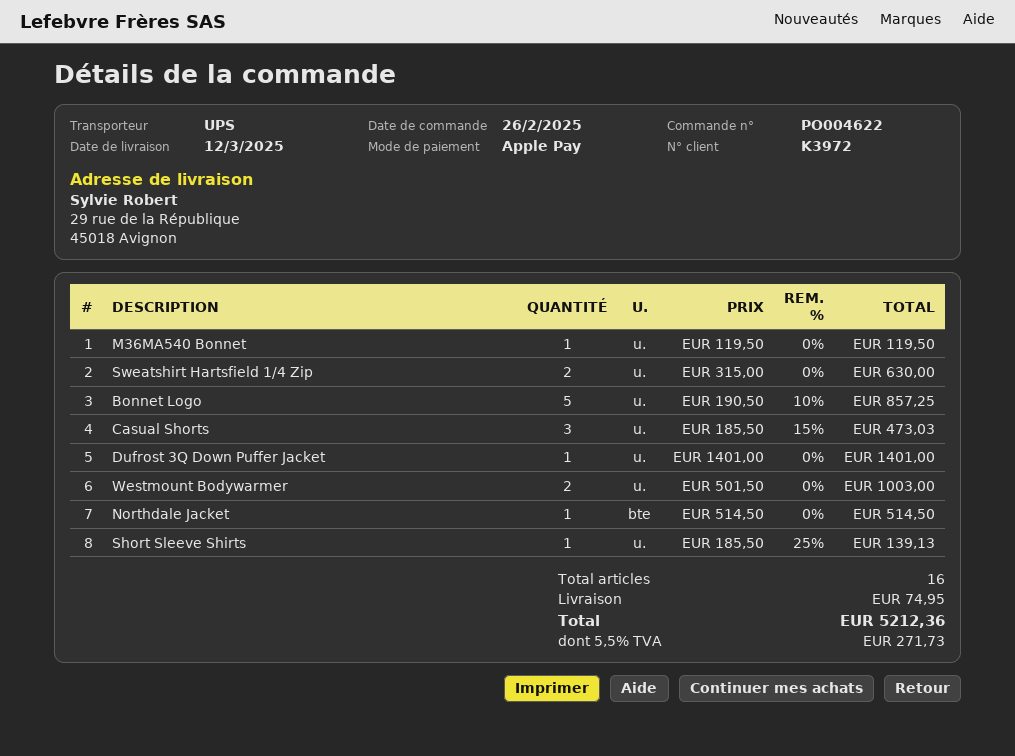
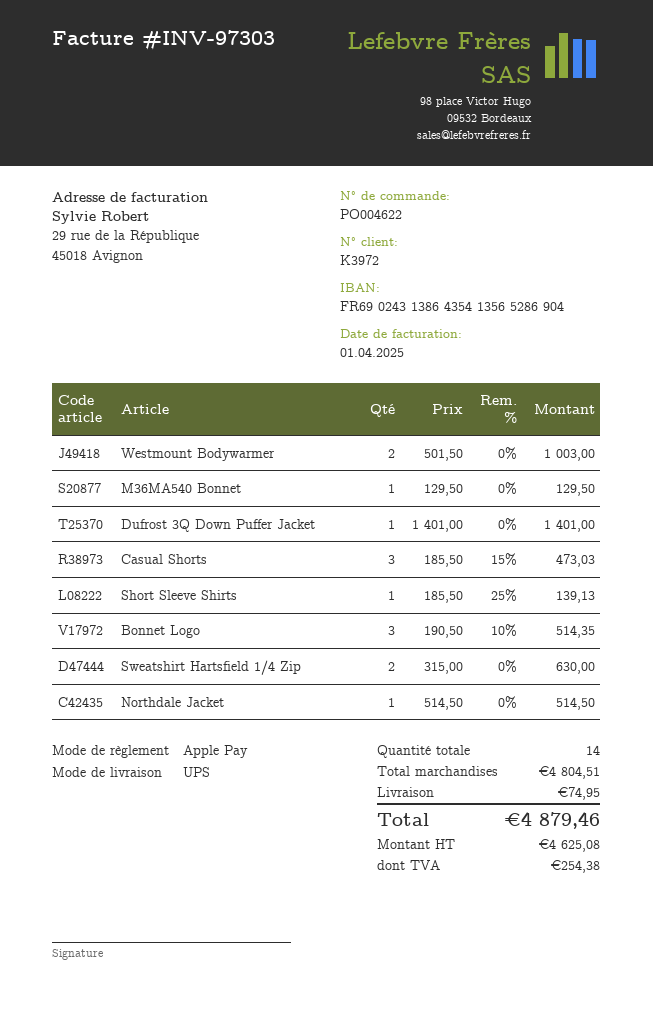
M36MA540 Bonnet: 1 x 119.50 = 119.50 -> 1 x 129.50 = 129.50
Bonnet Logo: 5 x 190.50 - 10% = 857.25 -> 3 x 190.50 - 10% = 514.35
total quantity: 16 -> 14
tax: 271.73 -> 254.38
total: 5212.36 -> 4879.46

